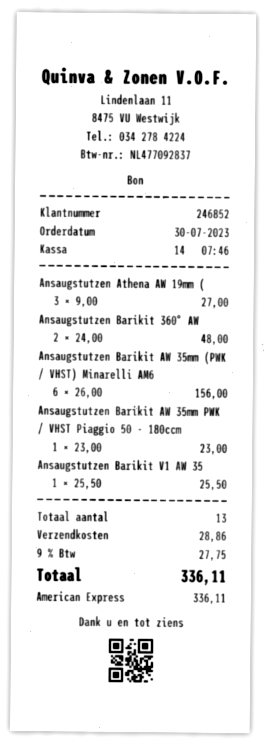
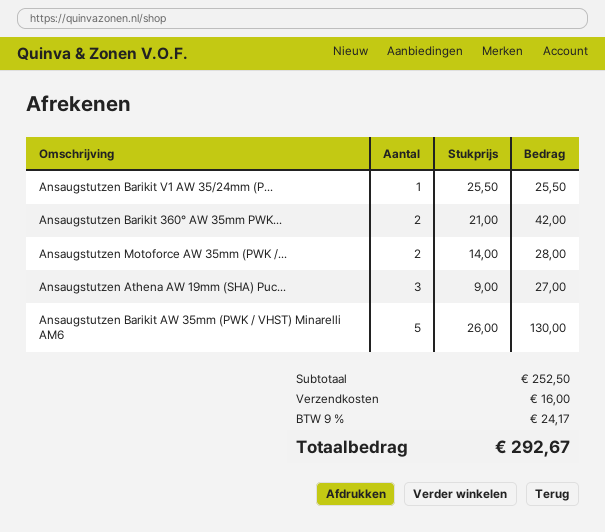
Ansaugstutzen Barikit 360° AW: 2 x 24.00 = 48.00 -> 2 x 21.00 = 42.00
Ansaugstutzen Barikit AW 35mm (PWK / VHST) Minarelli AM6: 6 x 26.00 = 156.00 -> 5 x 26.00 = 130.00
Ansaugstutzen Barikit AW 35mm PWK / VHST Piaggio 50 - 180ccm: 1 x 23.00 = 23.00 -> none
Ansaugstutzen Motoforce AW 35mm (PWK /...: none -> 2 x 14.00 = 28.00
shipping: 28.86 -> 16.00
tax: 9% = 27.75 -> 9% = 24.17
total: 336.11 -> 292.67

